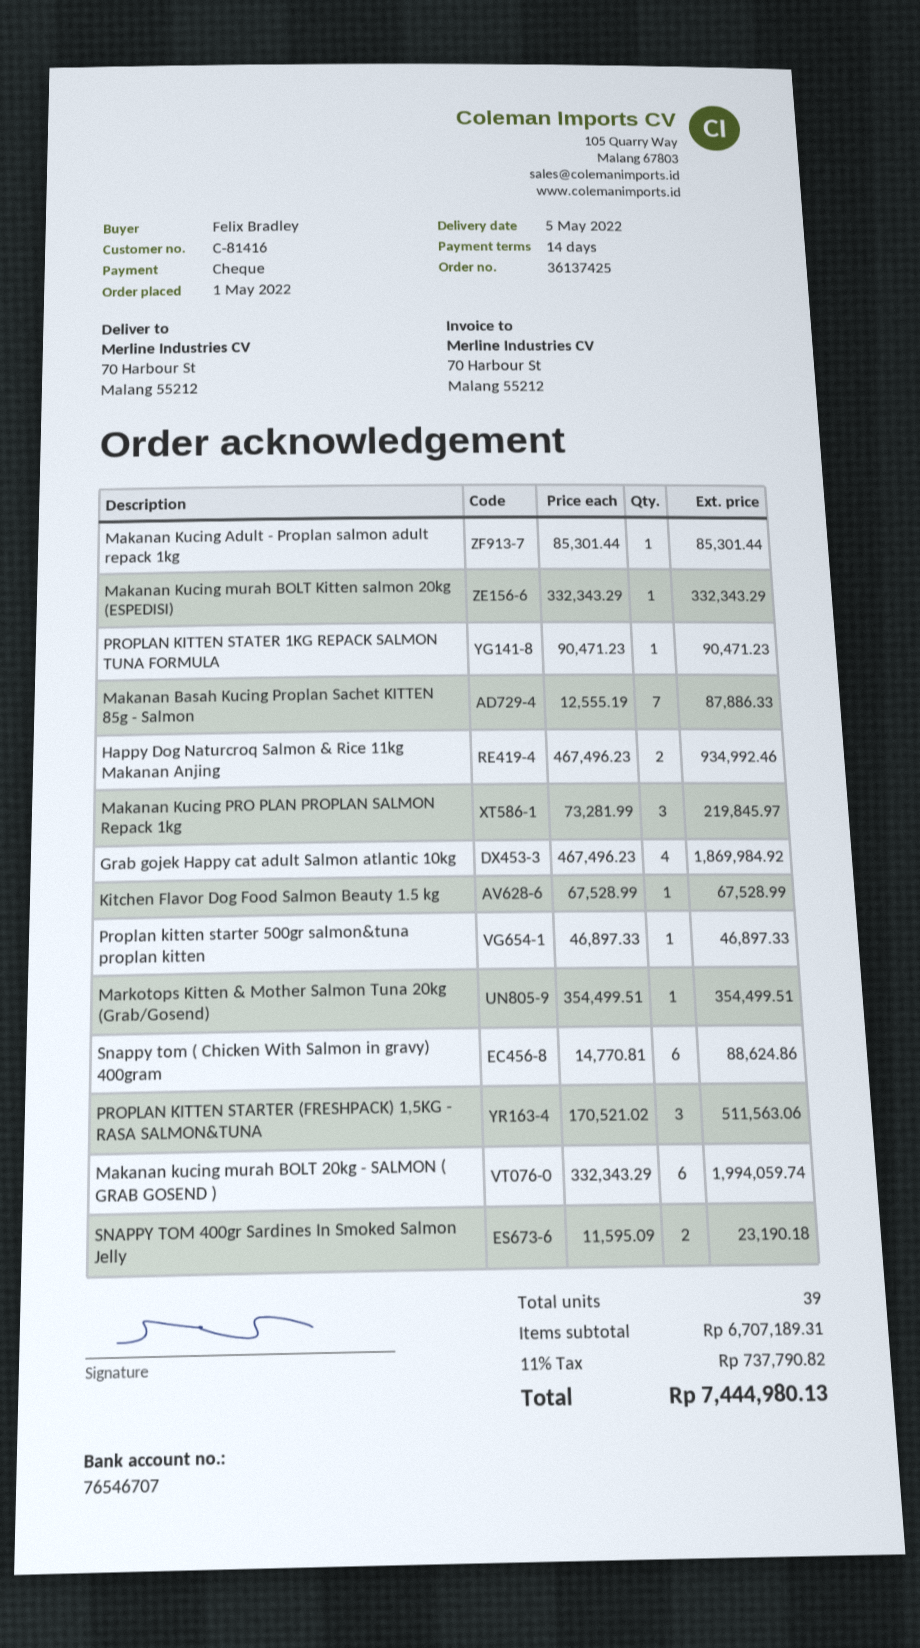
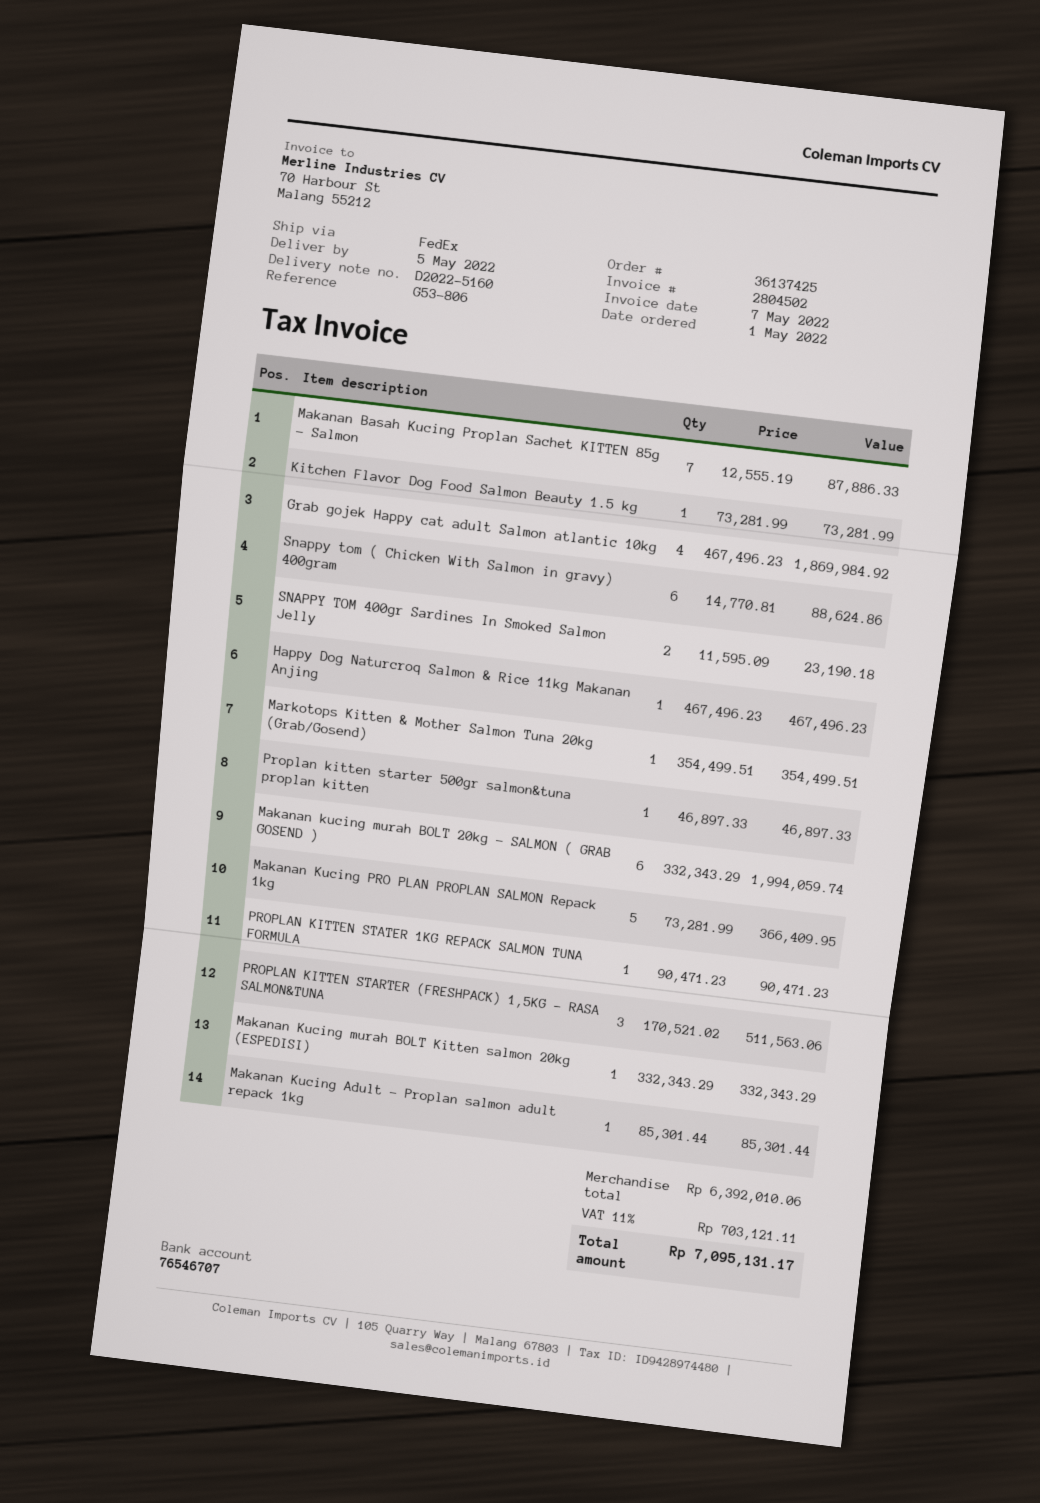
Happy Dog Naturcroq Salmon & Rice 11kg Makanan Anjing: 2 x 467496.23 = 934992.46 -> 1 x 467496.23 = 467496.23
Makanan Kucing PRO PLAN PROPLAN SALMON Repack 1kg: 3 x 73281.99 = 219845.97 -> 5 x 73281.99 = 366409.95
Kitchen Flavor Dog Food Salmon Beauty 1.5 kg: 1 x 67528.99 = 67528.99 -> 1 x 73281.99 = 73281.99
subtotal: 6707189.31 -> 6392010.06
tax: 11% = 737790.82 -> 11% = 703121.11
total: 7444980.13 -> 7095131.17

